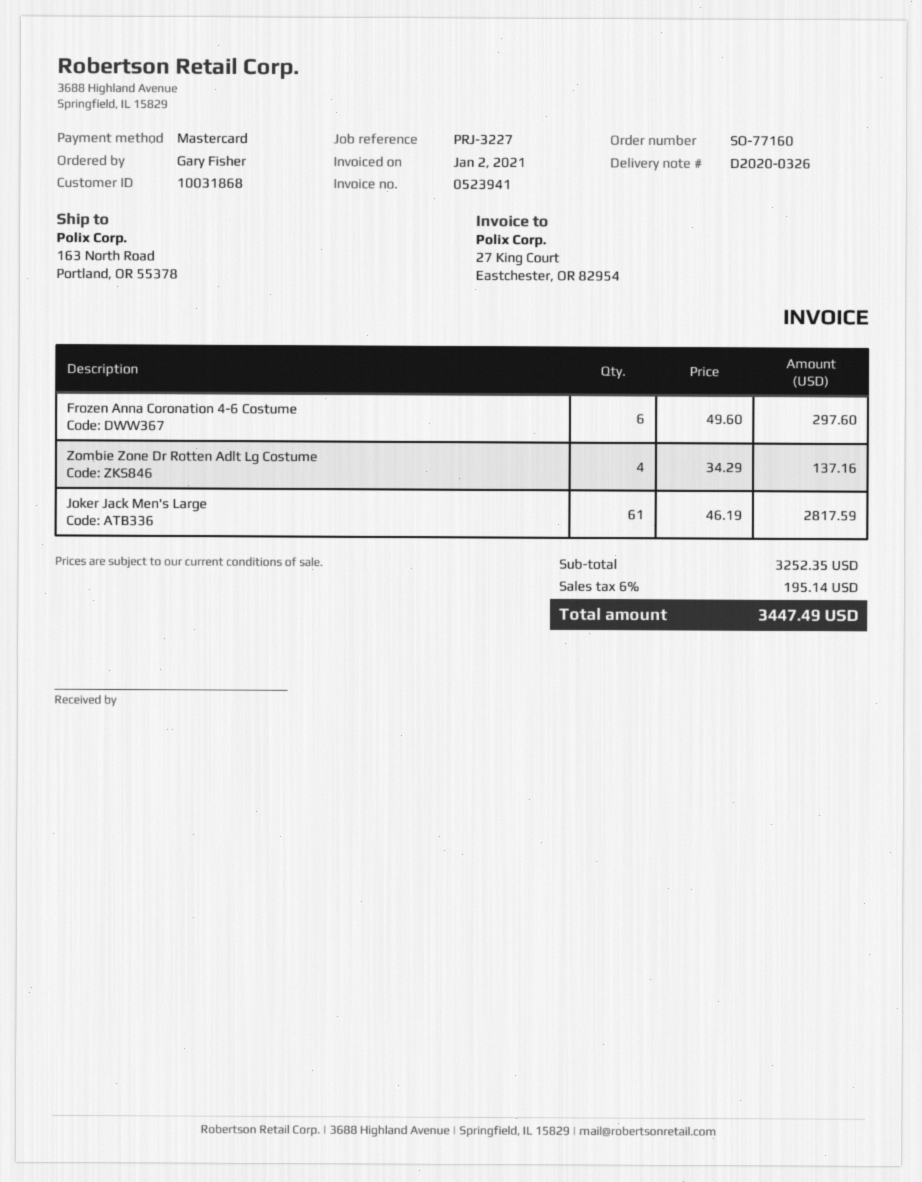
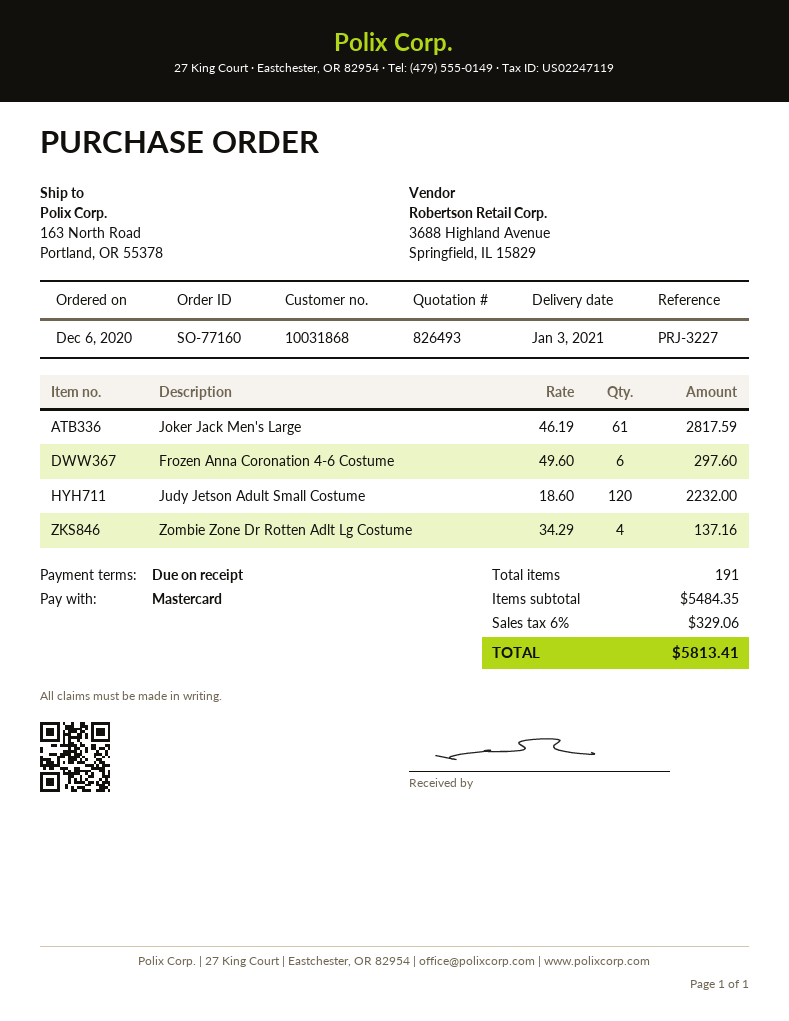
Judy Jetson Adult Small Costume: none -> 120 x 18.60 = 2232.00
subtotal: 3252.35 -> 5484.35
tax: 6% = 195.14 -> 6% = 329.06
total: 3447.49 -> 5813.41

